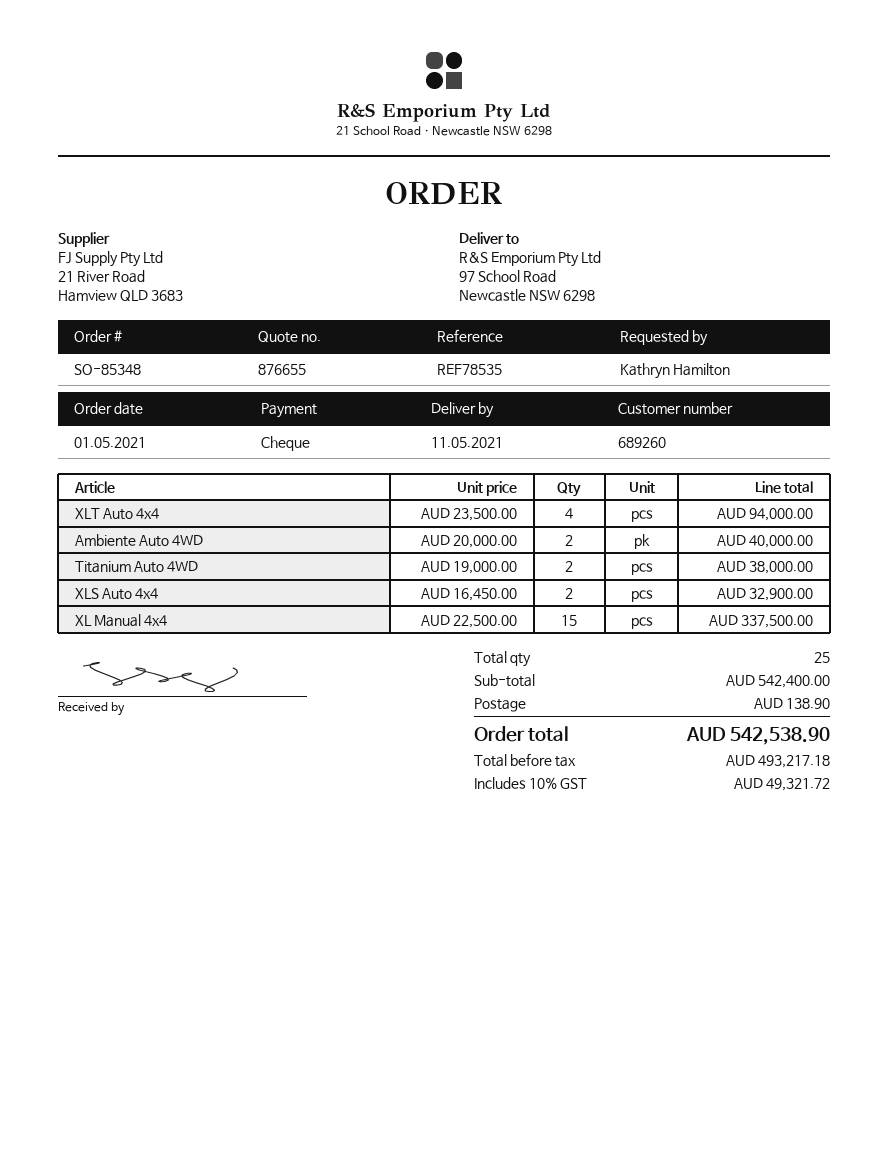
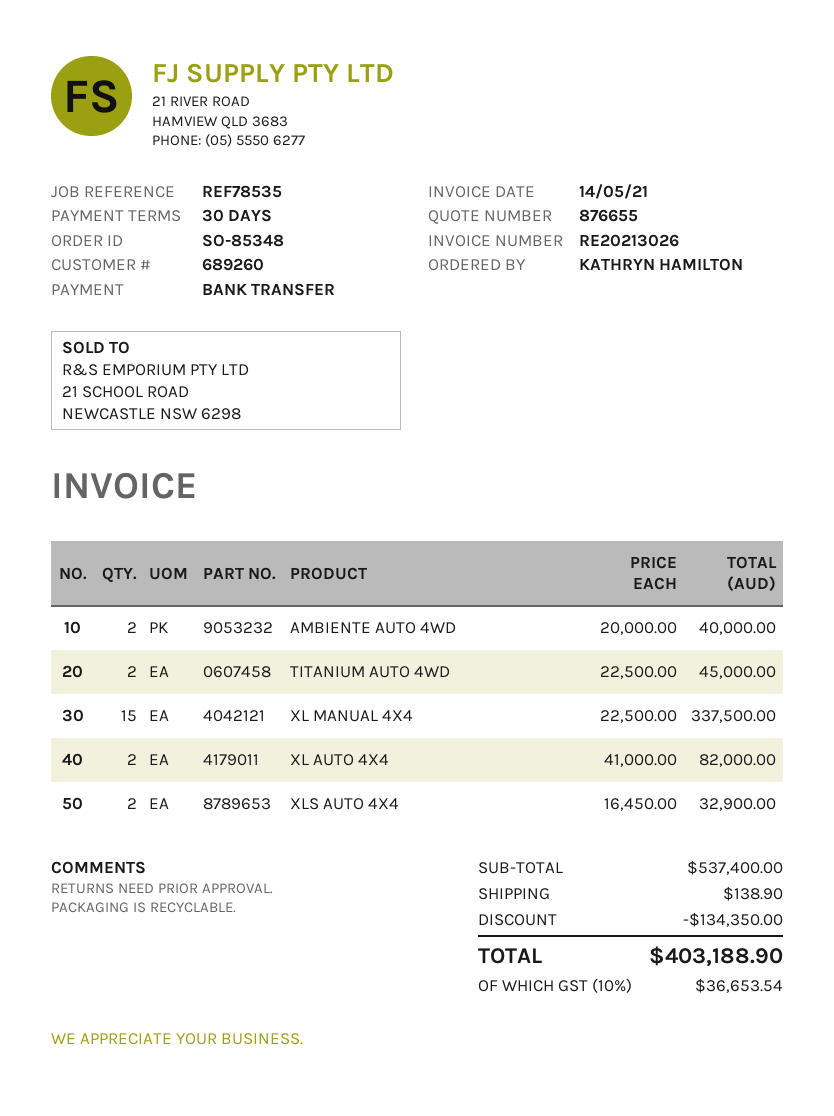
payment method: cheque -> bank transfer
XLT Auto 4x4: 4 x 23500.00 = 94000.00 -> none
Titanium Auto 4WD: 2 x 19000.00 = 38000.00 -> 2 x 22500.00 = 45000.00
XL AUTO 4X4: none -> 2 x 41000.00 = 82000.00
subtotal: 542400.00 -> 537400.00
discount: none -> 134350.00
tax: 10% = 49321.72 -> 10% = 36653.54
total: 542538.90 -> 403188.90

